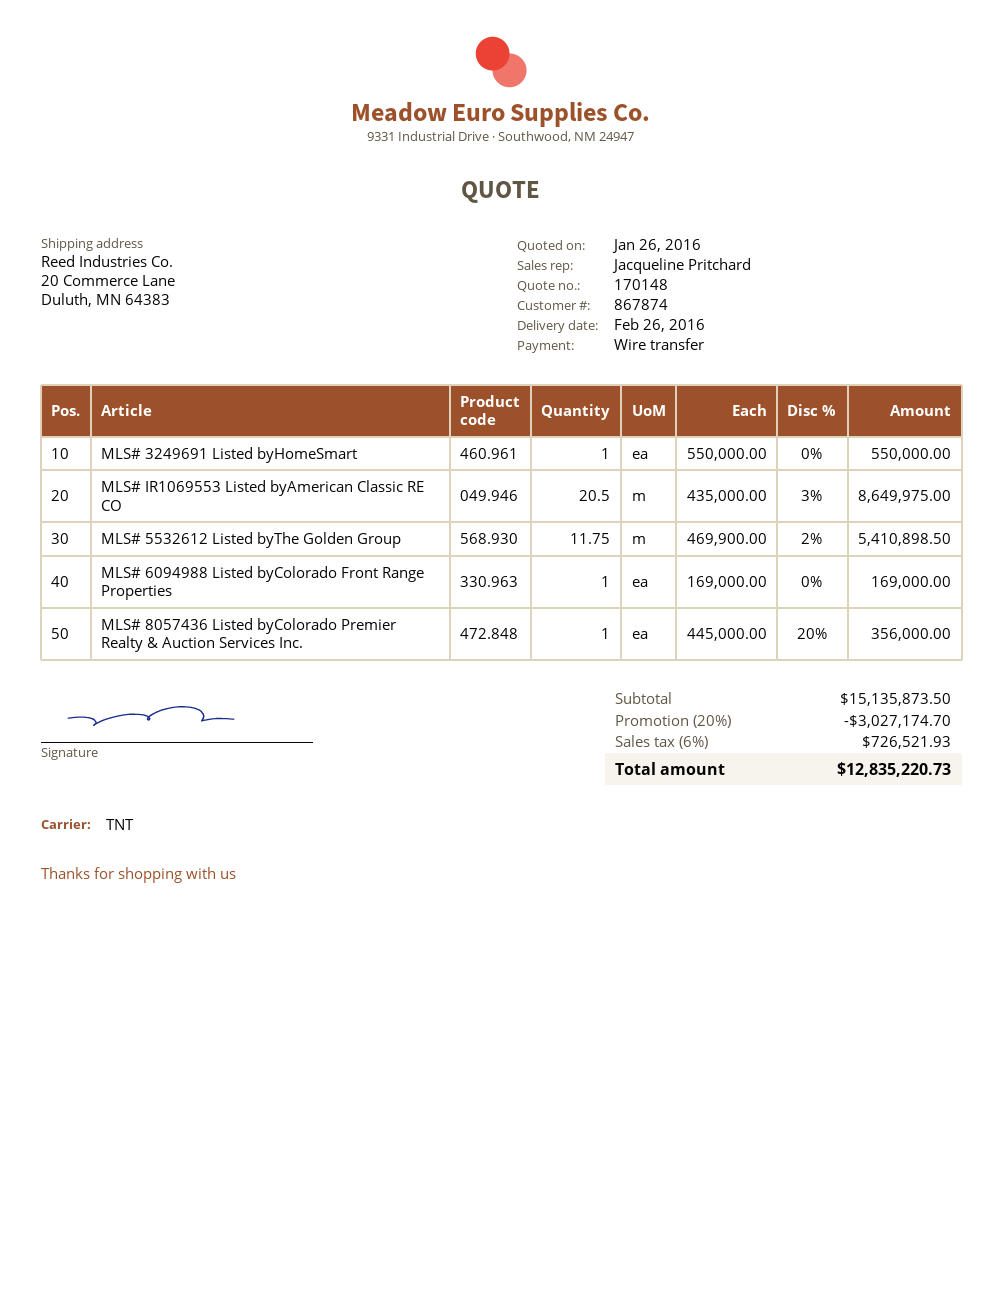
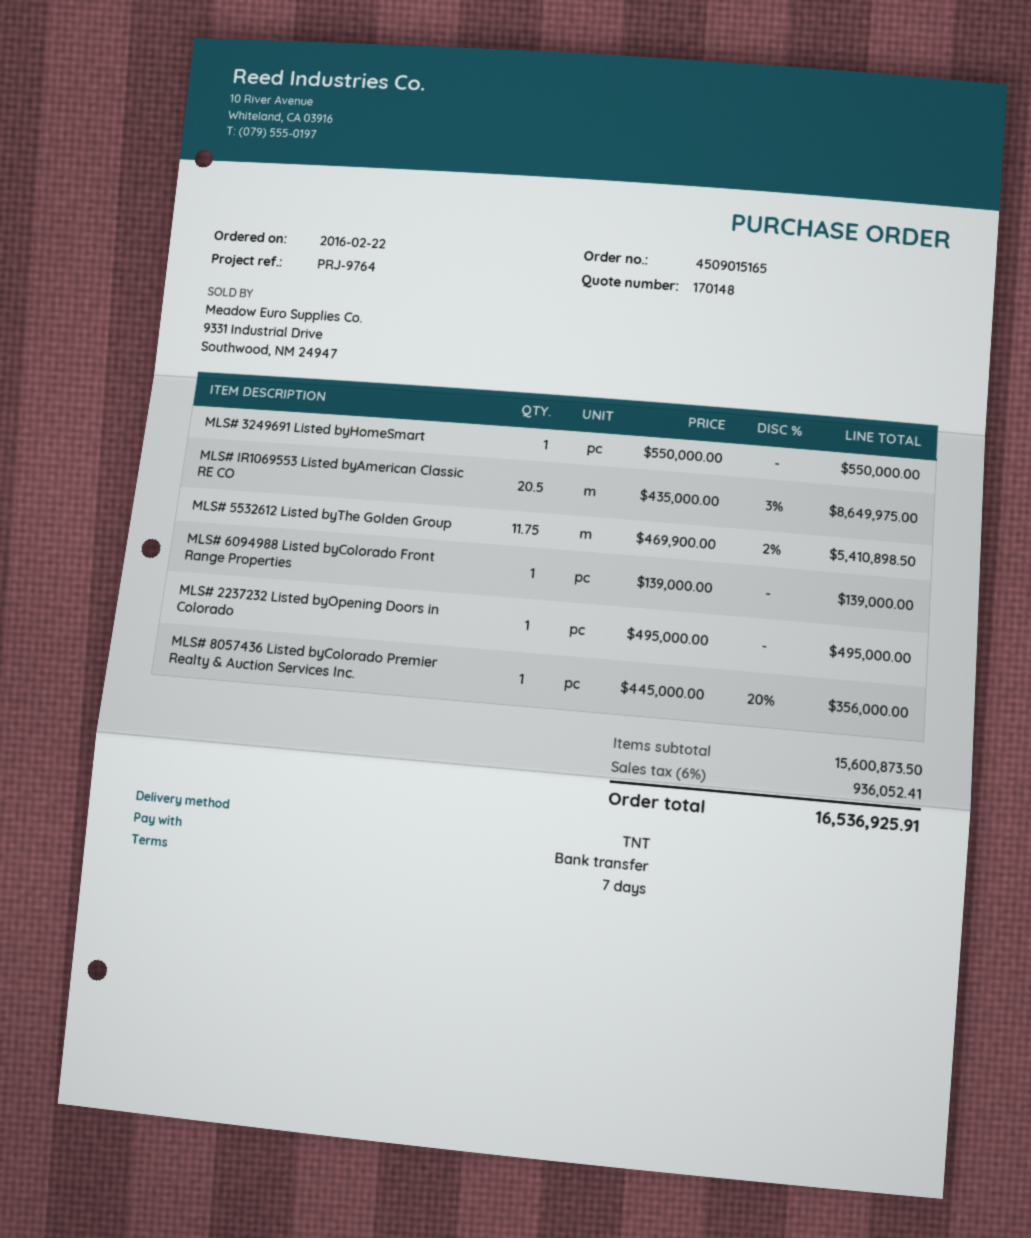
MLS# 6094988 Listed byColorado Front Range Properties: 1 x 169000.00 = 169000.00 -> 1 x 139000.00 = 139000.00
MLS# 2237232 Listed byOpening Doors in Colorado: none -> 1 x 495000.00 = 495000.00
subtotal: 15135873.50 -> 15600873.50
discount: 20% = 3027174.70 -> none
tax: 6% = 726521.93 -> 6% = 936052.41
total: 12835220.73 -> 16536925.91

